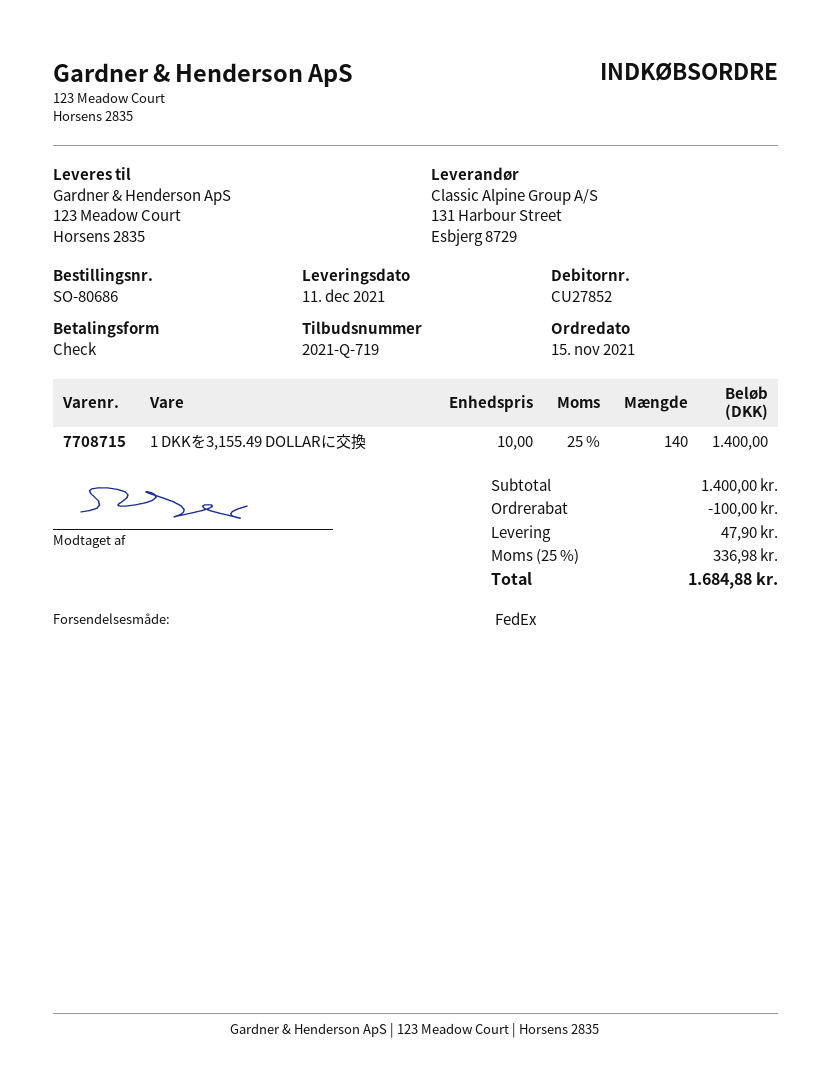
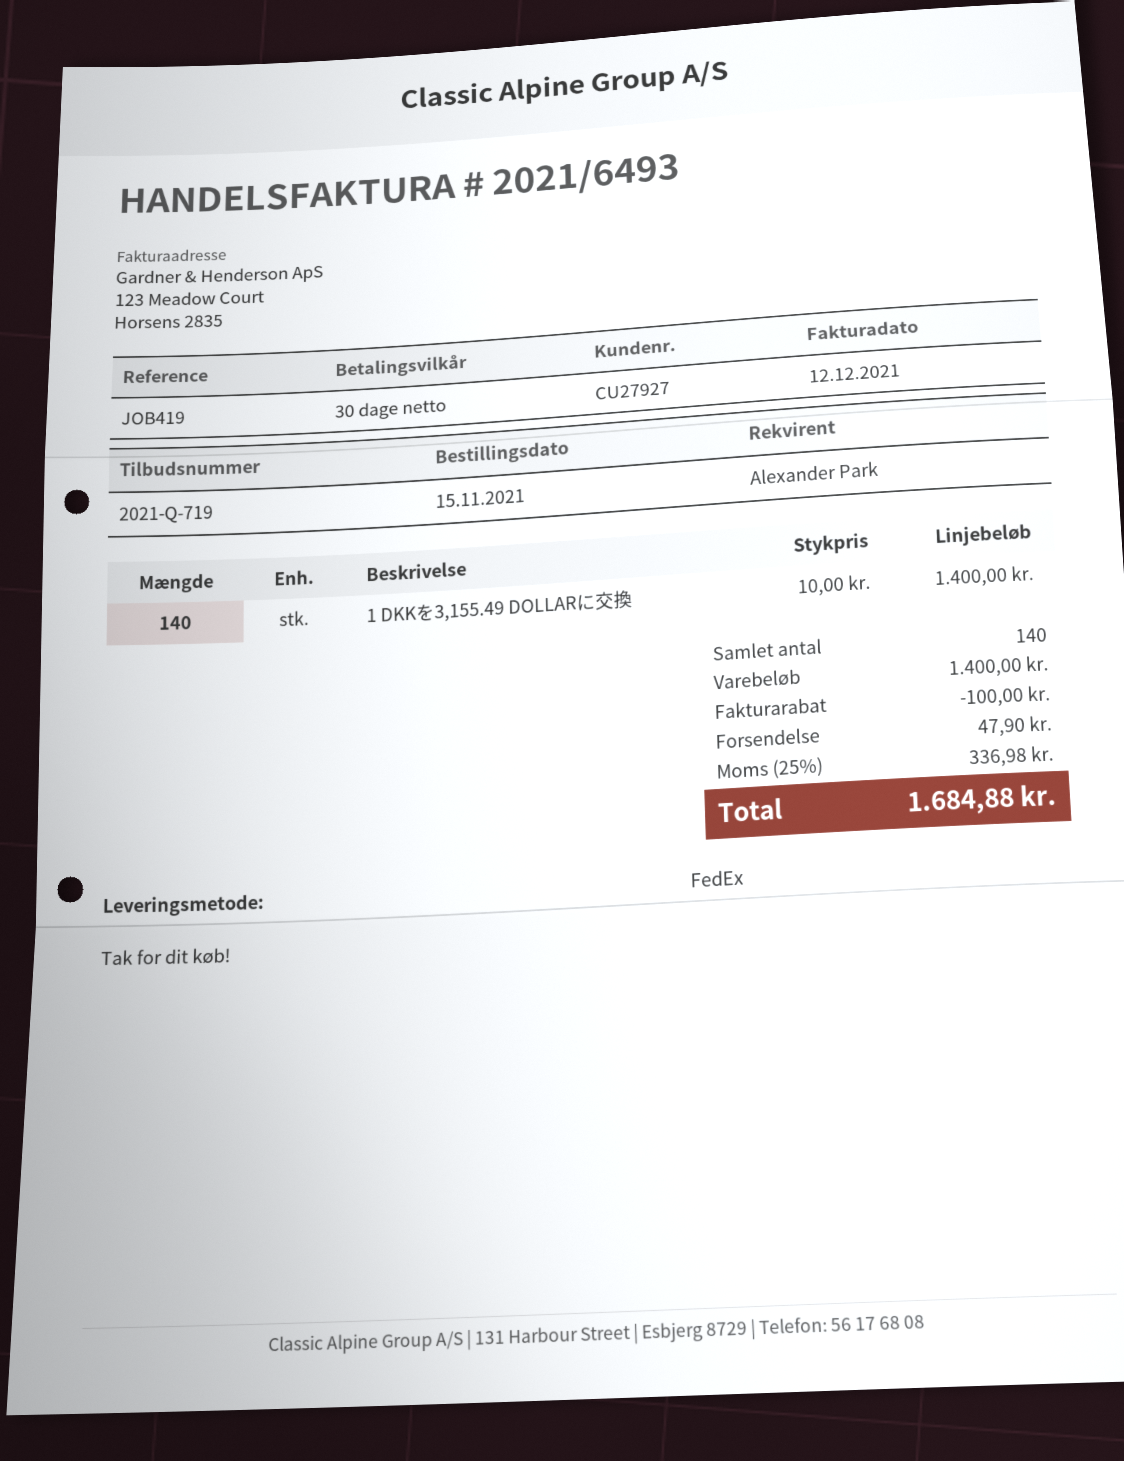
customer number: CU27852 -> CU27927

